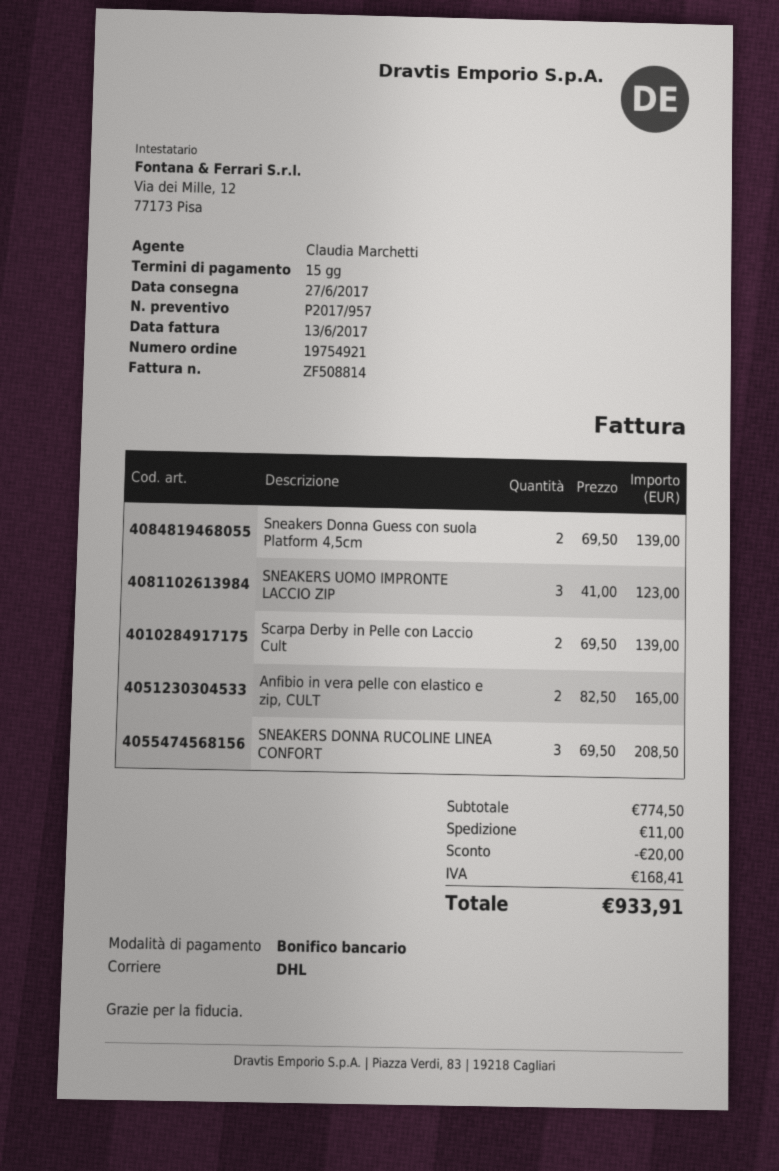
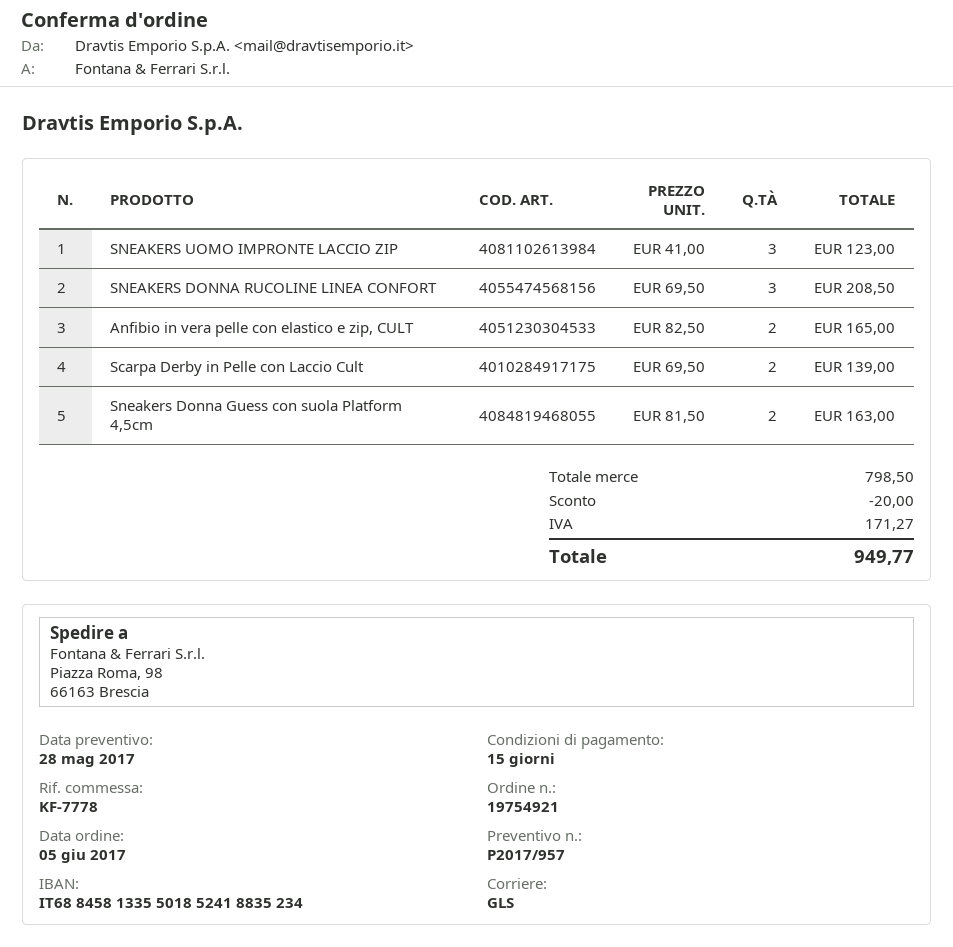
shipping method: DHL -> GLS
Sneakers Donna Guess con suola Platform 4,5cm: 2 x 69.50 = 139.00 -> 2 x 81.50 = 163.00
subtotal: 774.50 -> 798.50
shipping: 11.00 -> none
tax: 168.41 -> 171.27
total: 933.91 -> 949.77

